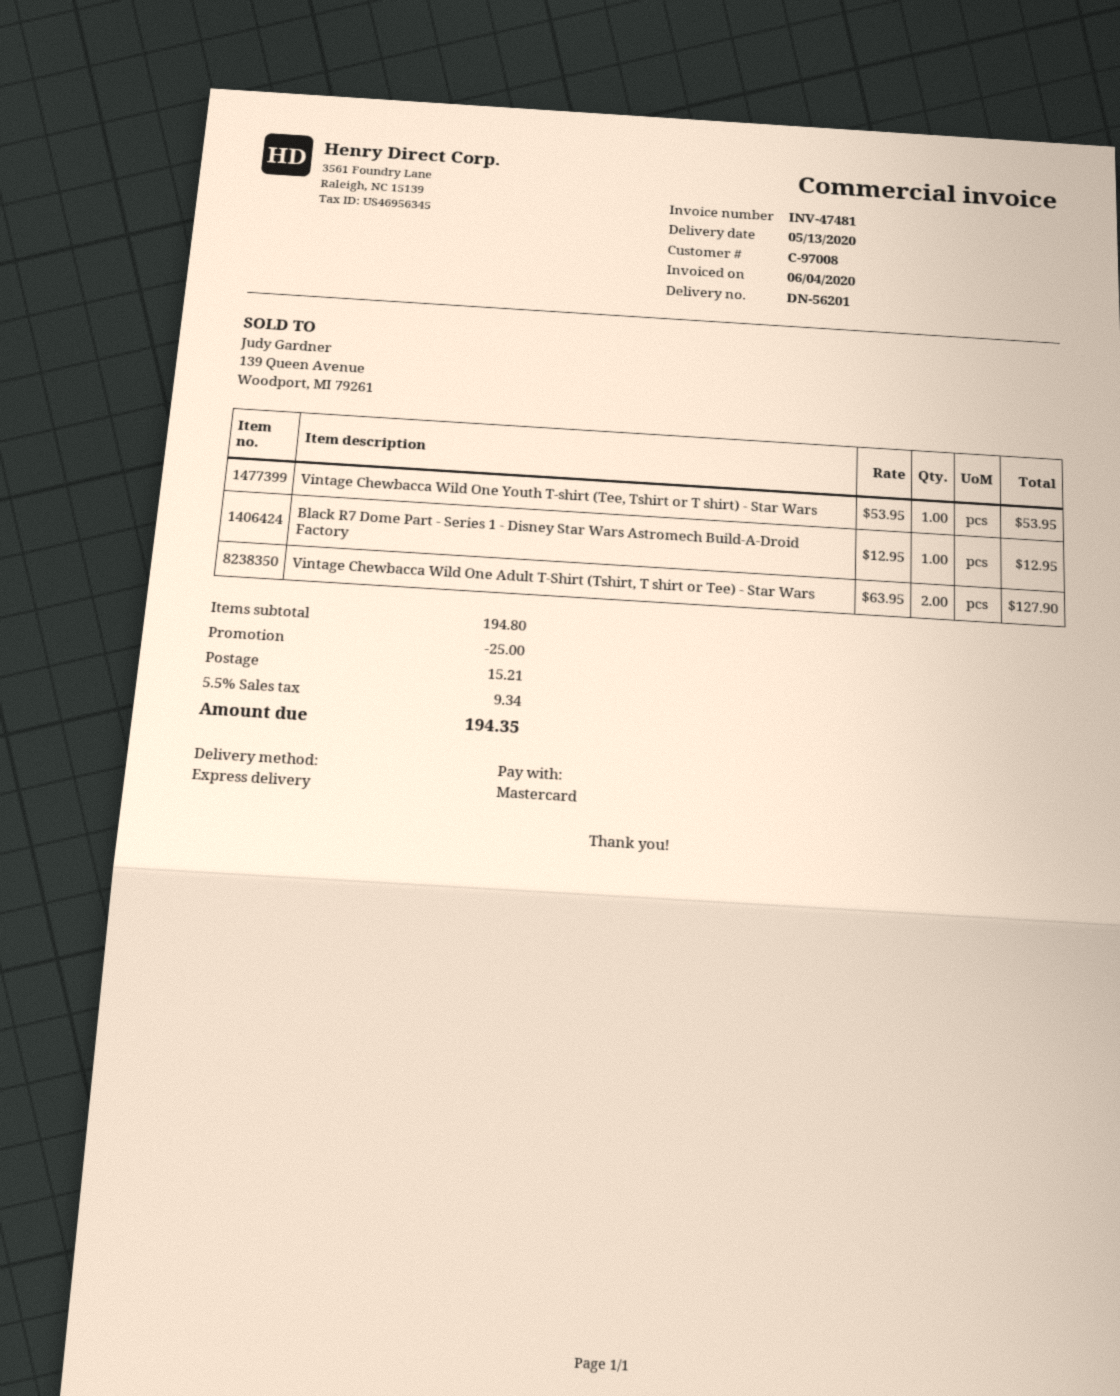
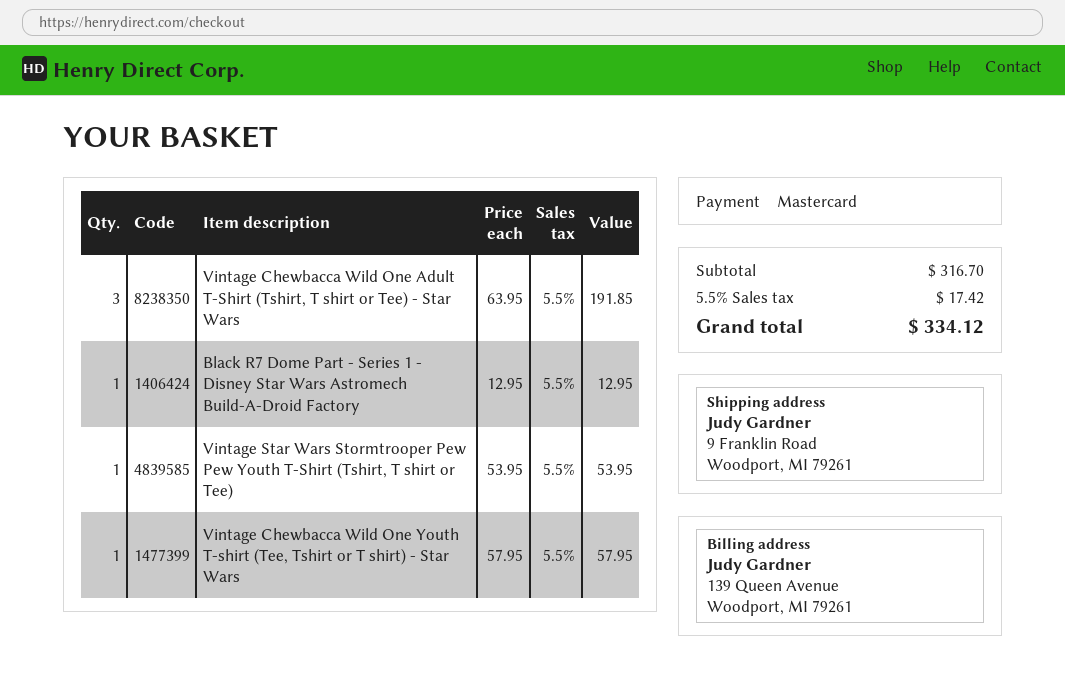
Vintage Chewbacca Wild One Youth T-shirt (Tee, Tshirt or T shirt) - Star Wars: 1 x 53.95 = 53.95 -> 1 x 57.95 = 57.95
Vintage Chewbacca Wild One Adult T-Shirt (Tshirt, T shirt or Tee) - Star Wars: 2 x 63.95 = 127.90 -> 3 x 63.95 = 191.85
Vintage Star Wars Stormtrooper Pew Pew Youth T-Shirt (Tshirt, T shirt or Tee): none -> 1 x 53.95 = 53.95
subtotal: 194.80 -> 316.70
discount: 25.00 -> none
shipping: 15.21 -> none
tax: 5.5% = 9.34 -> 5.5% = 17.42
total: 194.35 -> 334.12

